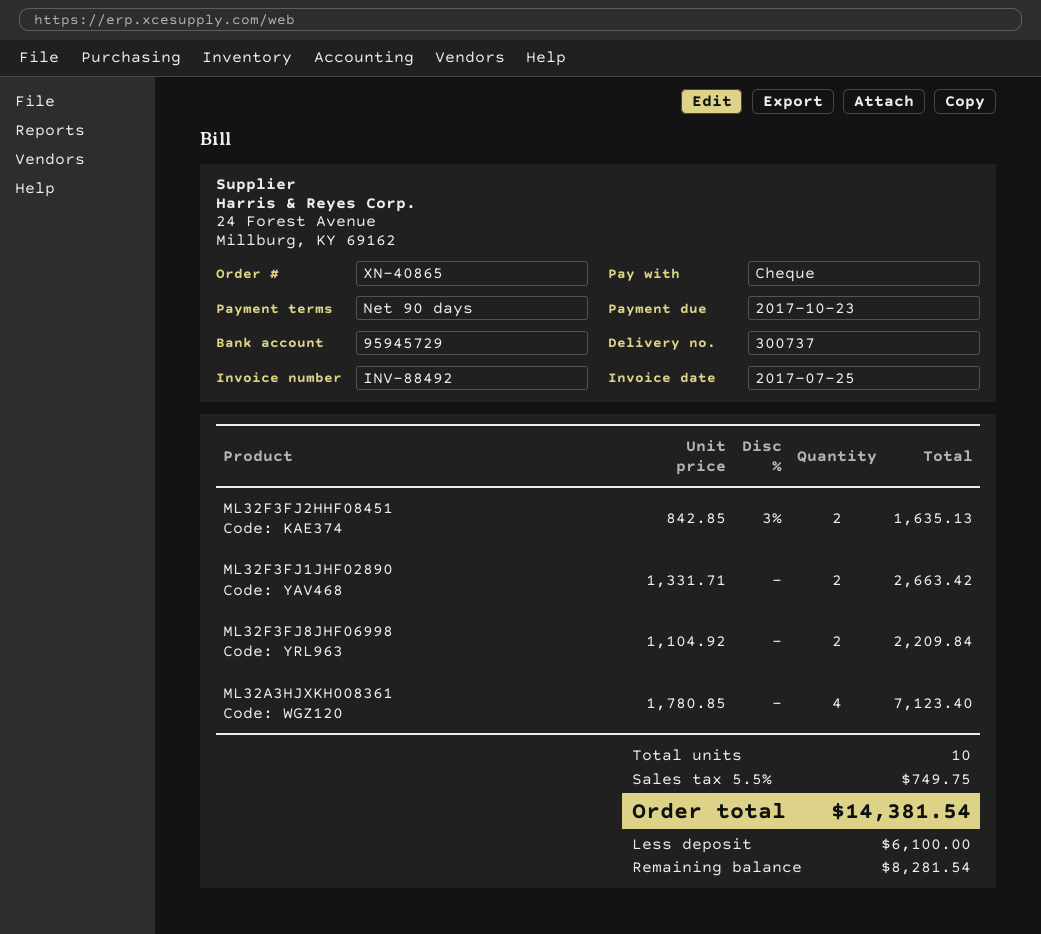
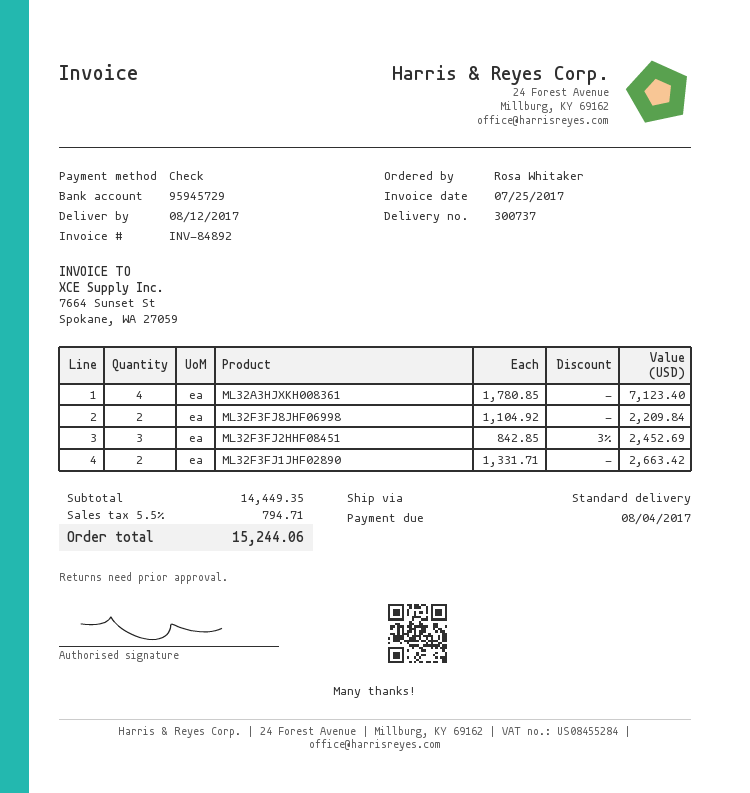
invoice number: INV-88492 -> INV-84892
due date: 2017-10-23 -> 2017-08-04
ML32F3FJ2HHF08451: 2 x 842.85 - 3% = 1635.13 -> 3 x 842.85 - 3% = 2452.69
tax: 5.5% = 749.75 -> 5.5% = 794.71
total: 14381.54 -> 15244.06

